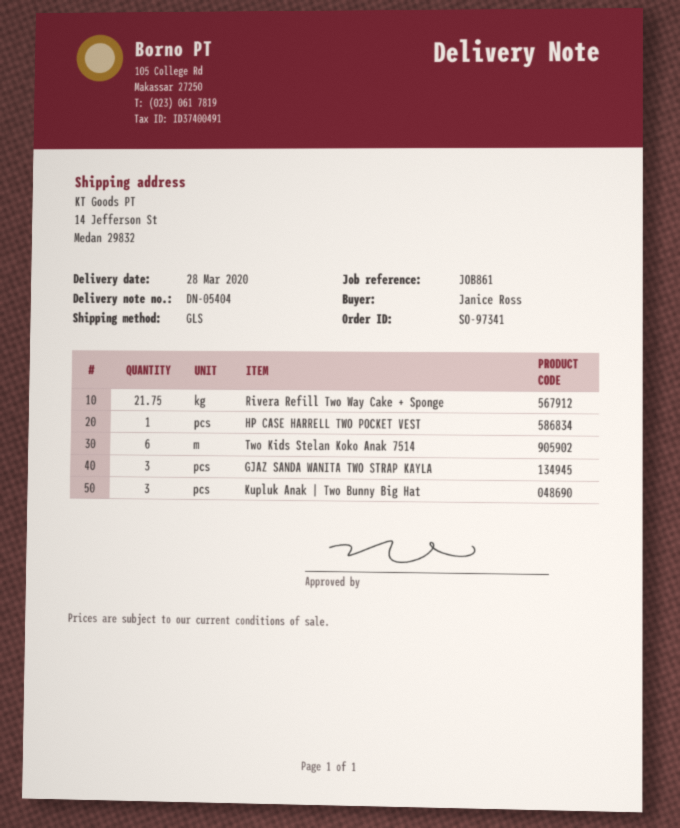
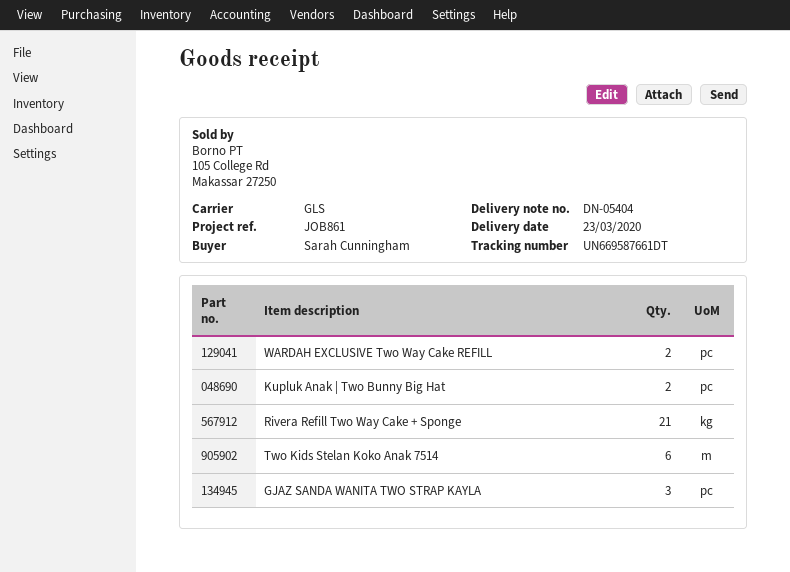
delivery date: 2020-03-28 -> 2020-03-23
ordered by: Janice Ross -> Sarah Cunningham
Rivera Refill Two Way Cake + Sponge: 21.75 -> 21
HP CASE HARRELL TWO POCKET VEST: 1 -> none
Kupluk Anak | Two Bunny Big Hat: 3 -> 2
WARDAH EXCLUSIVE Two Way Cake REFILL: none -> 2

